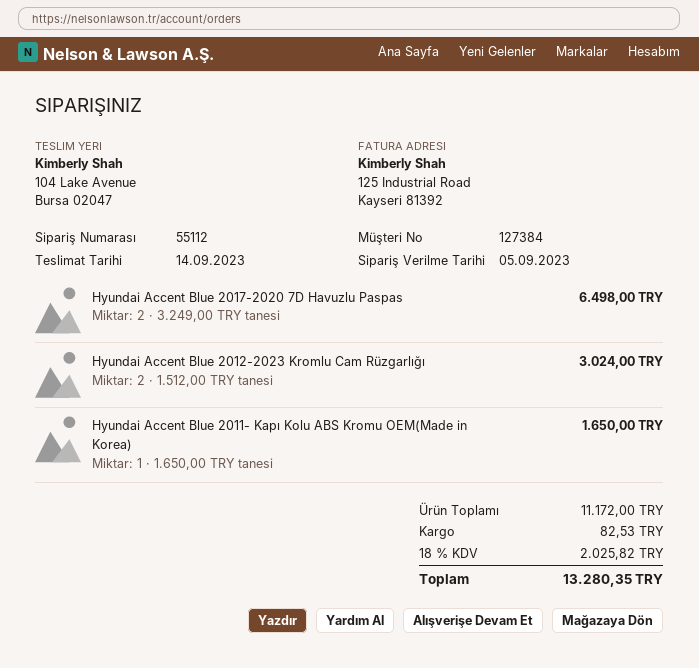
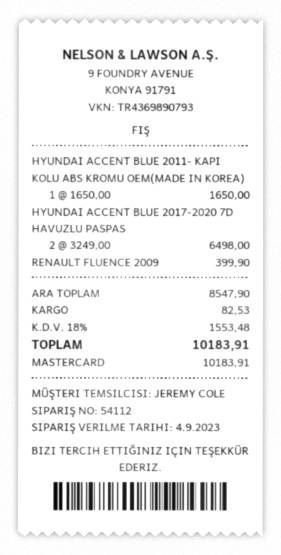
order number: 55112 -> 54112
order date: 2023-09-05 -> 2023-09-04
Hyundai Accent Blue 2012-2023 Kromlu Cam Rüzgarlığı: 2 x 1512.00 = 3024.00 -> none
RENAULT FLUENCE 2009: none -> 1 x 399.90 = 399.90
subtotal: 11172.00 -> 8547.90
tax: 18% = 2025.82 -> 18% = 1553.48
total: 13280.35 -> 10183.91

